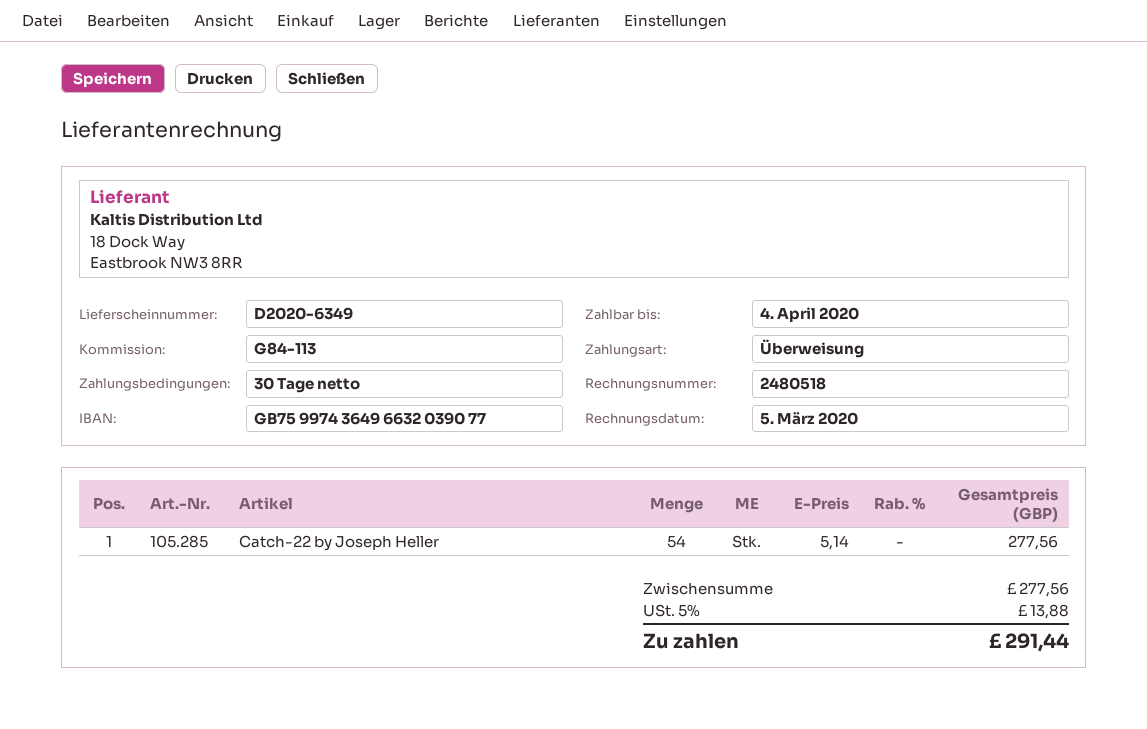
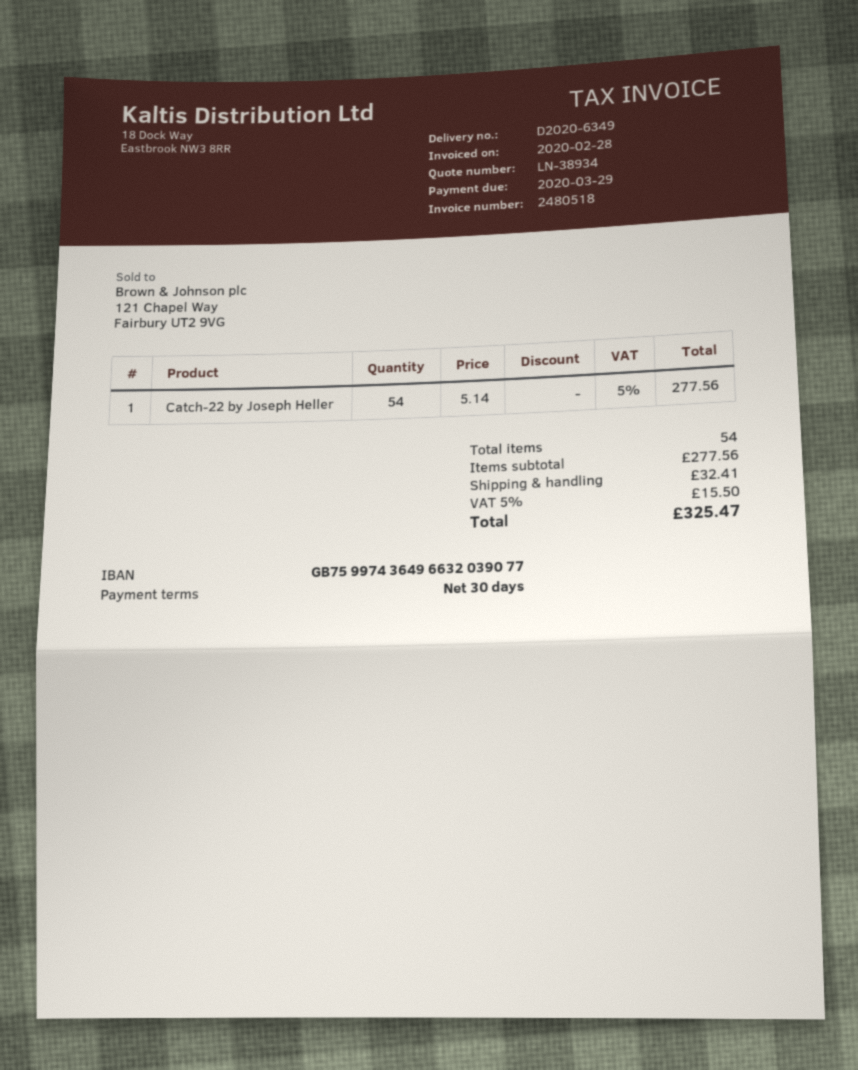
invoice date: 2020-03-05 -> 2020-02-28
due date: 2020-04-04 -> 2020-03-29
shipping: none -> 32.41
tax: 5% = 13.88 -> 5% = 15.50
total: 291.44 -> 325.47

